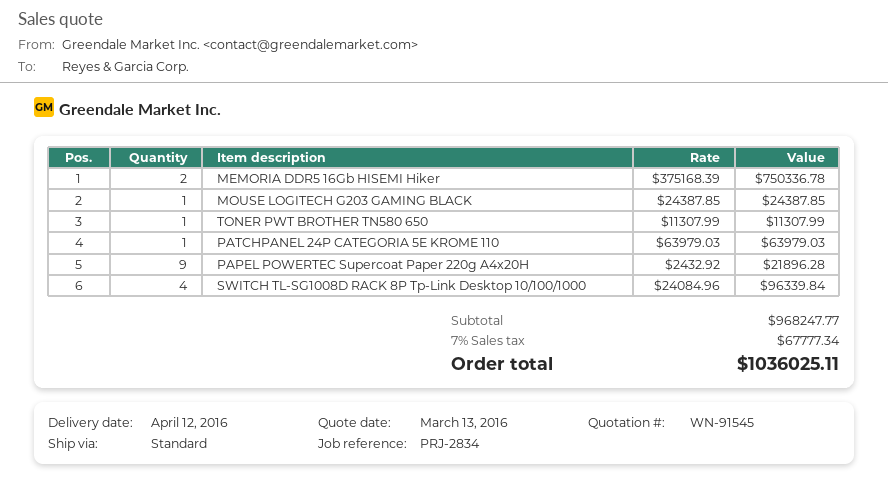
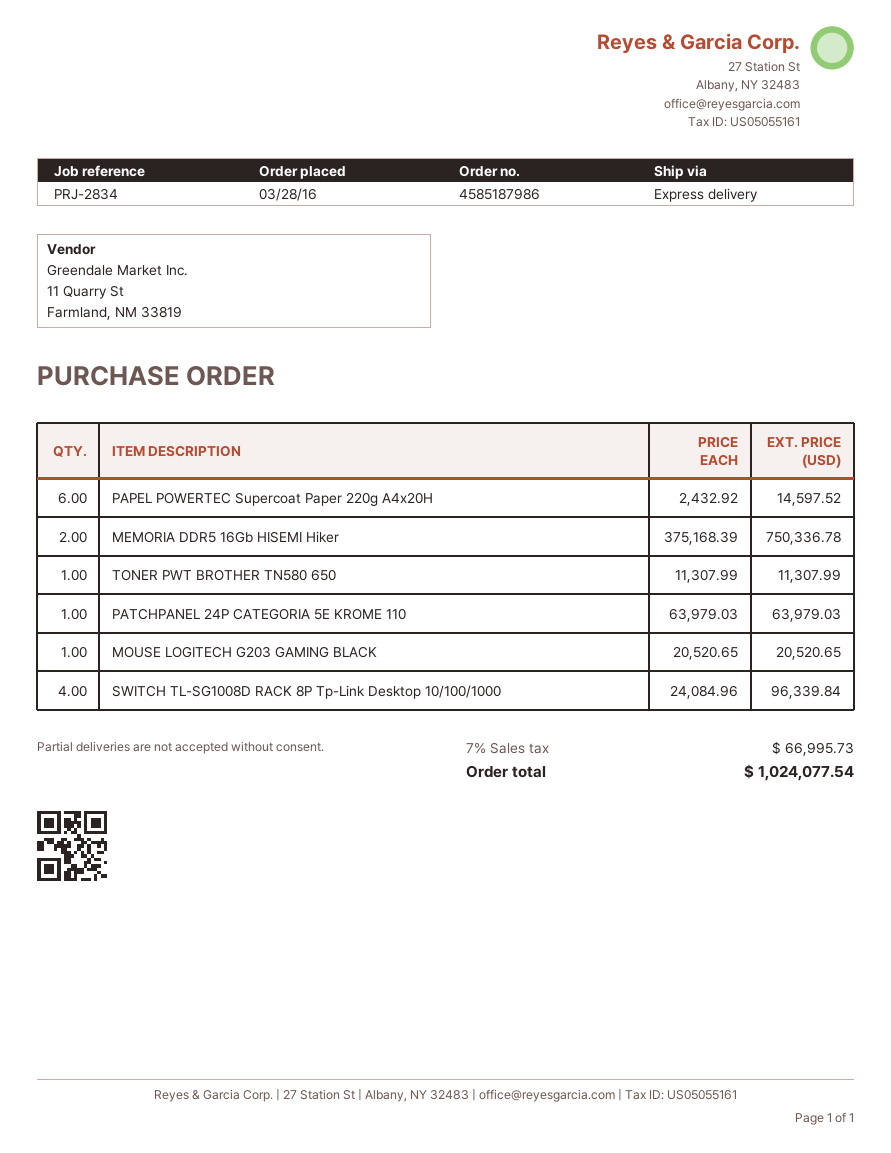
shipping method: standard -> express
MOUSE LOGITECH G203 GAMING BLACK: 1 x 24387.85 = 24387.85 -> 1 x 20520.65 = 20520.65
PAPEL POWERTEC Supercoat Paper 220g A4x20H: 9 x 2432.92 = 21896.28 -> 6 x 2432.92 = 14597.52
tax: 7% = 67777.34 -> 7% = 66995.73
total: 1036025.11 -> 1024077.54

